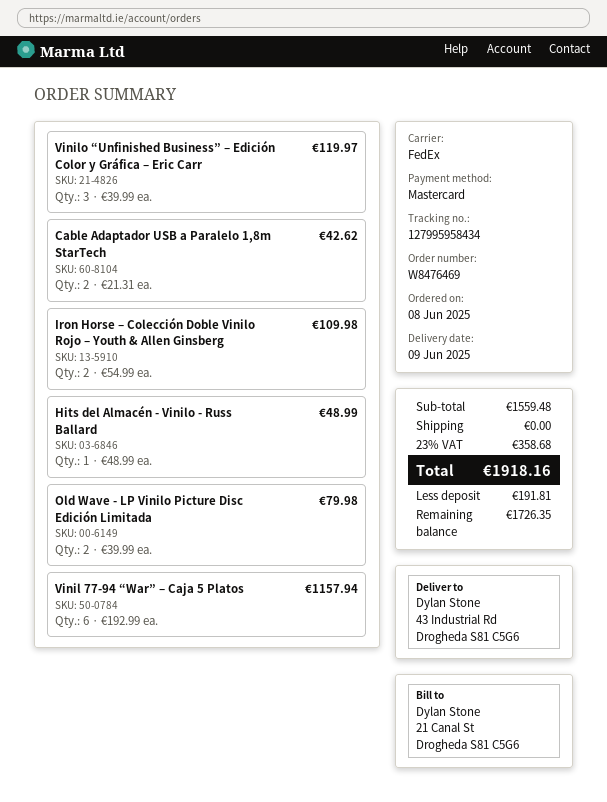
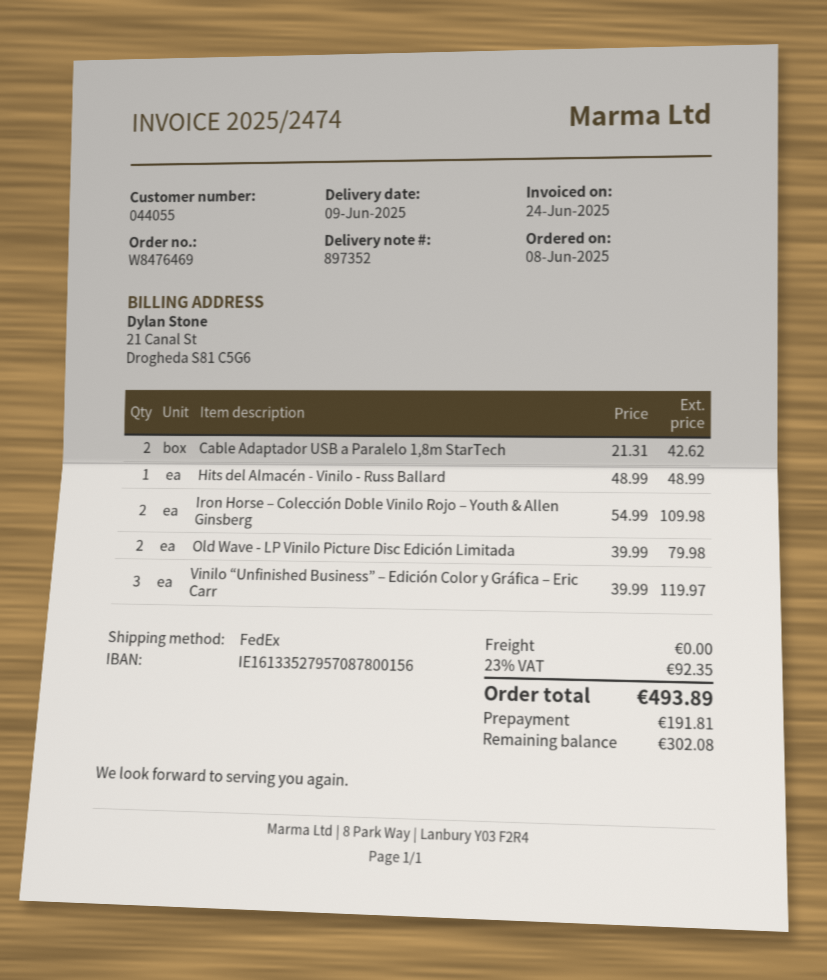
Vinil 77‑94 “War” – Caja 5 Platos: 6 x 192.99 = 1157.94 -> none
tax: 23% = 358.68 -> 23% = 92.35
total: 1918.16 -> 493.89
balance: 1726.35 -> 302.08

